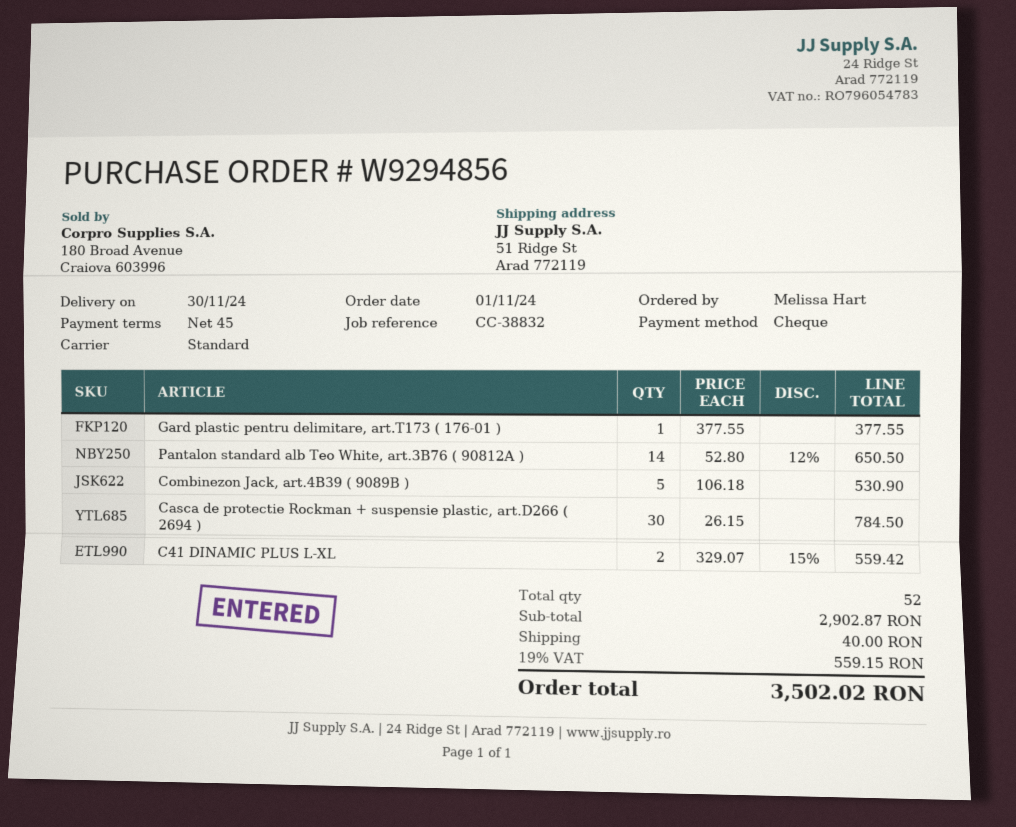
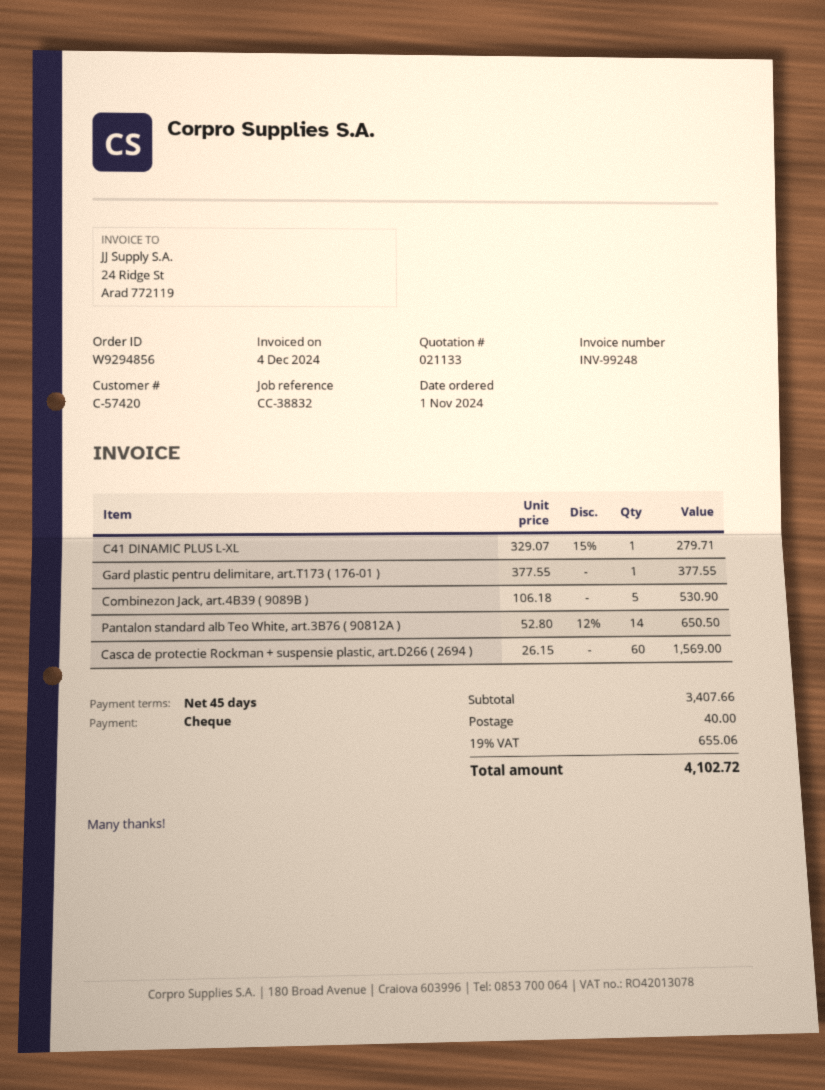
Casca de protectie Rockman + suspensie plastic, art.D266 ( 2694 ): 30 x 26.15 = 784.50 -> 60 x 26.15 = 1569.00
C41 DINAMIC PLUS L-XL: 2 x 329.07 - 15% = 559.42 -> 1 x 329.07 - 15% = 279.71
subtotal: 2902.87 -> 3407.66
tax: 19% = 559.15 -> 19% = 655.06
total: 3502.02 -> 4102.72

